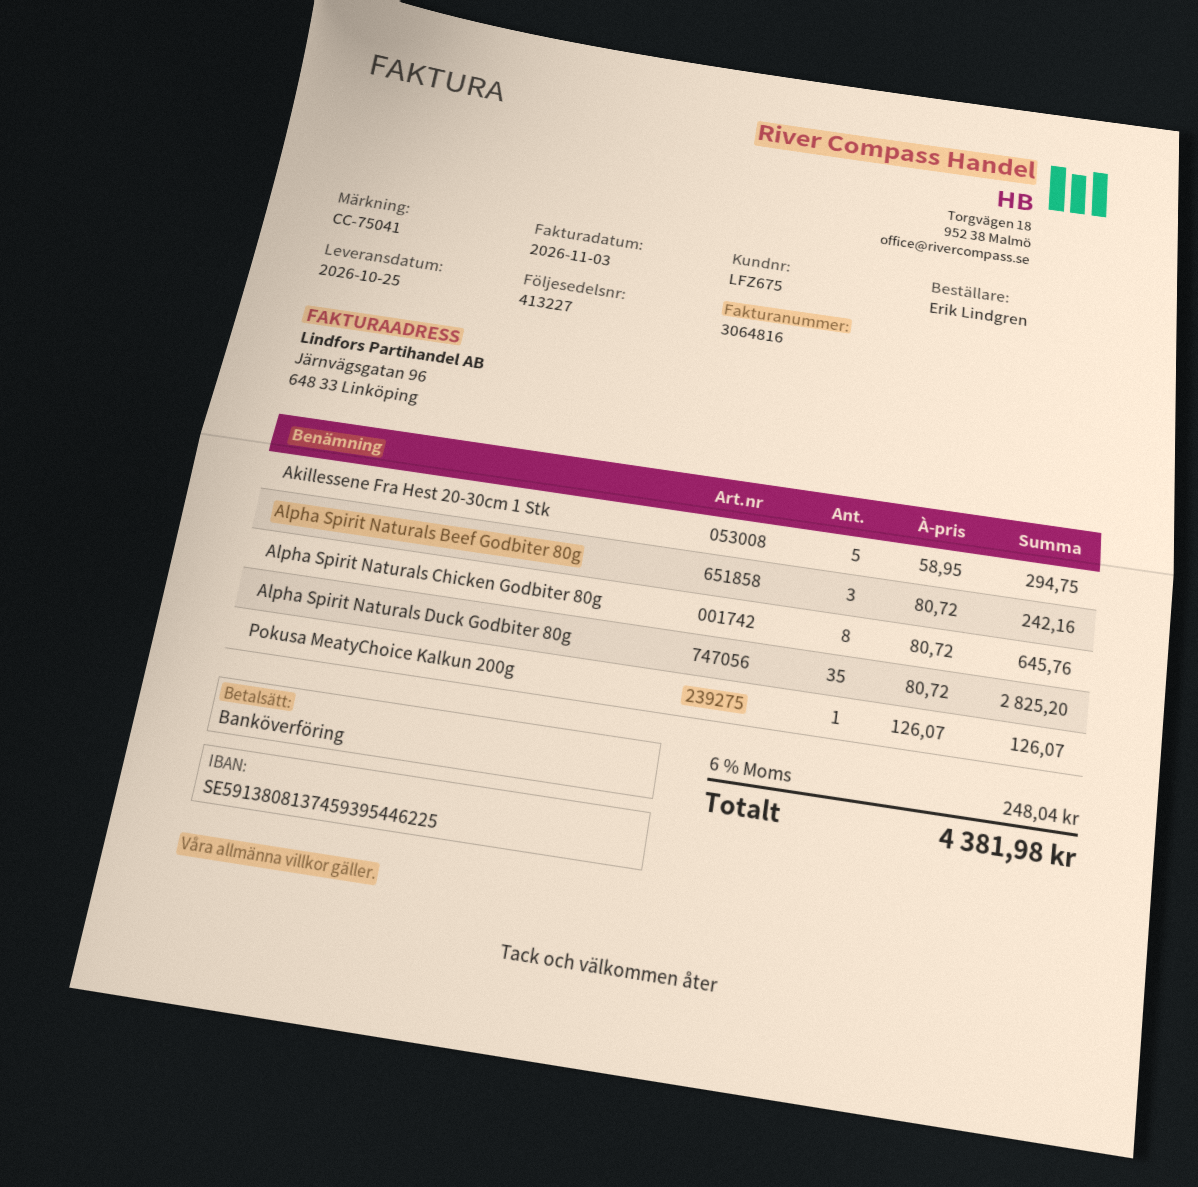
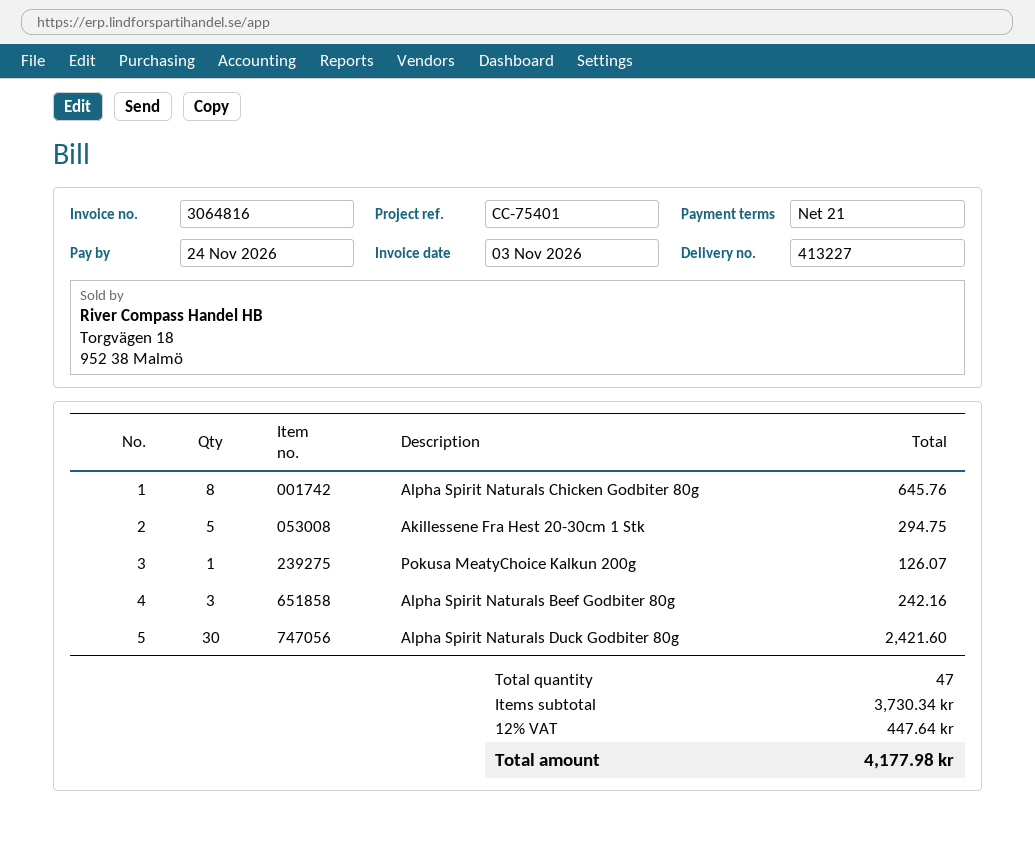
reference: CC-75041 -> CC-75401
Alpha Spirit Naturals Duck Godbiter 80g: 35 for 2825.20 -> 30 for 2421.60
tax: 6% = 248.04 -> 12% = 447.64
total: 4381.98 -> 4177.98

